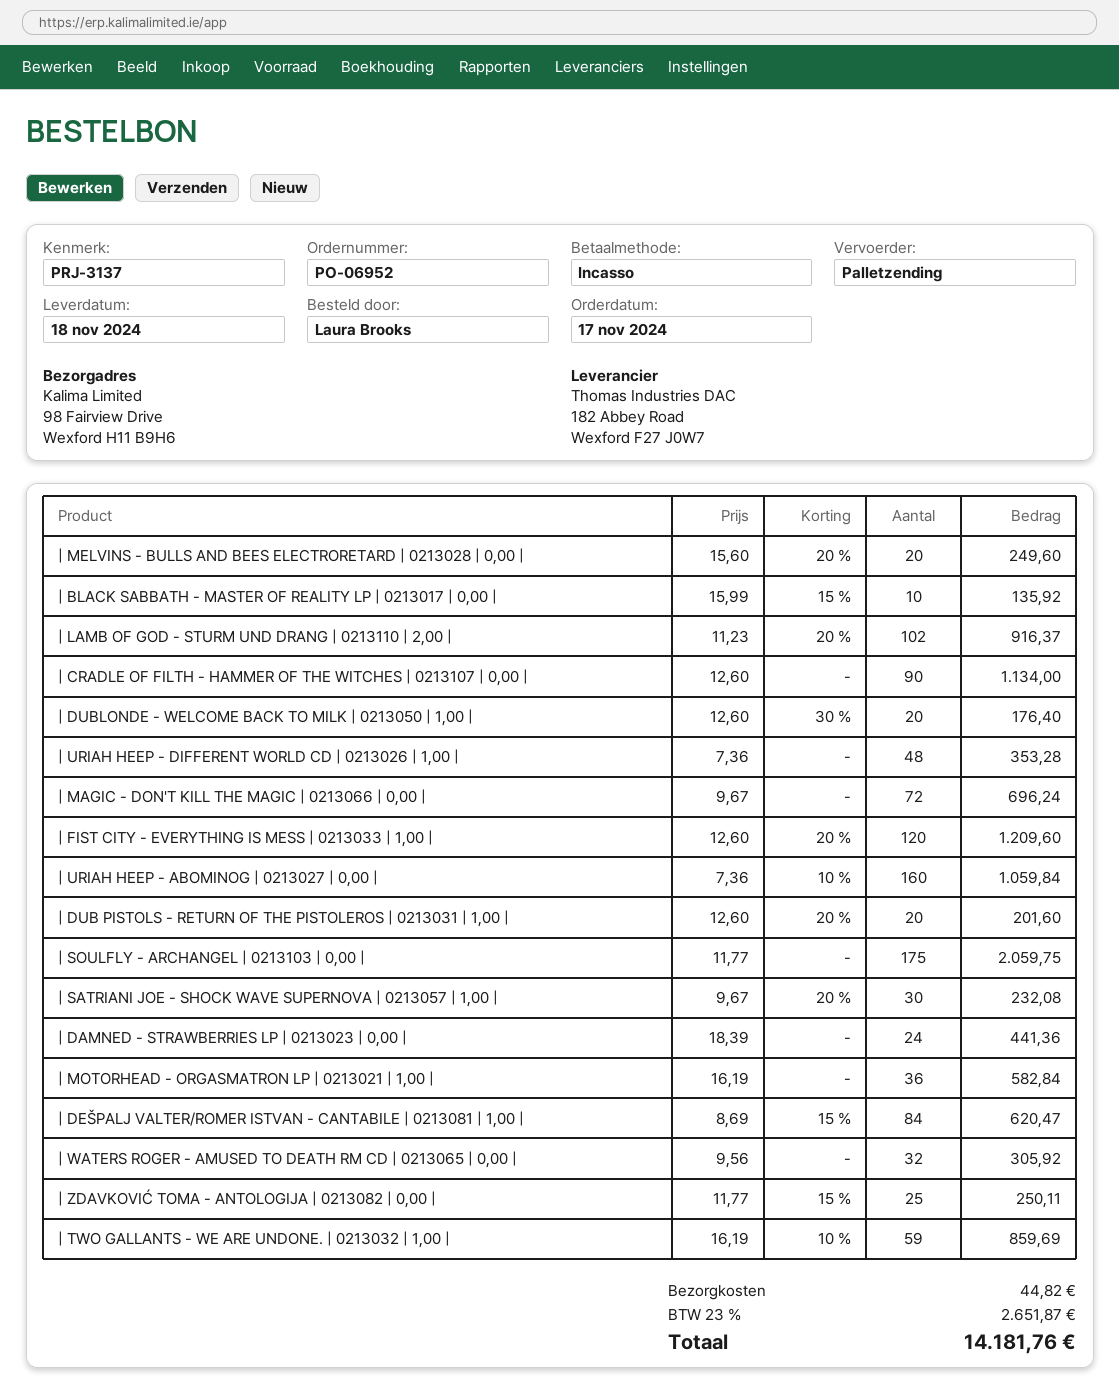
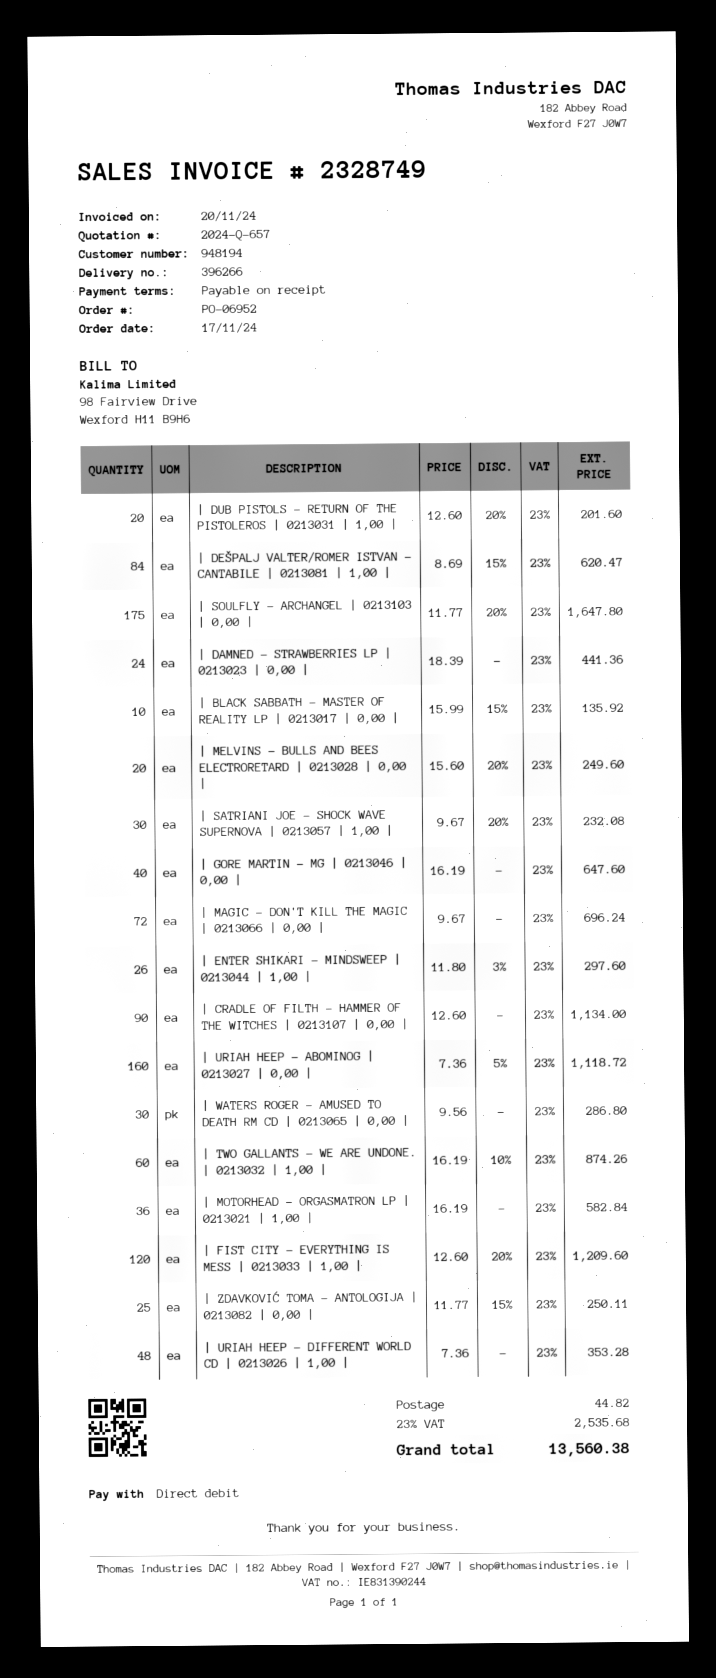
| LAMB OF GOD - STURM UND DRANG | 0213110 | 2,00 |: 102 x 11.23 - 20% = 916.37 -> none
| DUBLONDE - WELCOME BACK TO MILK | 0213050 | 1,00 |: 20 x 12.60 - 30% = 176.40 -> none
| URIAH HEEP - ABOMINOG | 0213027 | 0,00 |: 160 x 7.36 - 10% = 1059.84 -> 160 x 7.36 - 5% = 1118.72
| SOULFLY - ARCHANGEL | 0213103 | 0,00 |: 175 x 11.77 = 2059.75 -> 175 x 11.77 - 20% = 1647.80
| WATERS ROGER - AMUSED TO DEATH RM CD | 0213065 | 0,00 |: 32 x 9.56 = 305.92 -> 30 x 9.56 = 286.80
| TWO GALLANTS - WE ARE UNDONE. | 0213032 | 1,00 |: 59 x 16.19 - 10% = 859.69 -> 60 x 16.19 - 10% = 874.26
| GORE MARTIN - MG | 0213046 | 0,00 |: none -> 40 x 16.19 = 647.60
| ENTER SHIKARI - MINDSWEEP | 0213044 | 1,00 |: none -> 26 x 11.80 - 3% = 297.60
tax: 23% = 2651.87 -> 23% = 2535.68
total: 14181.76 -> 13560.38

